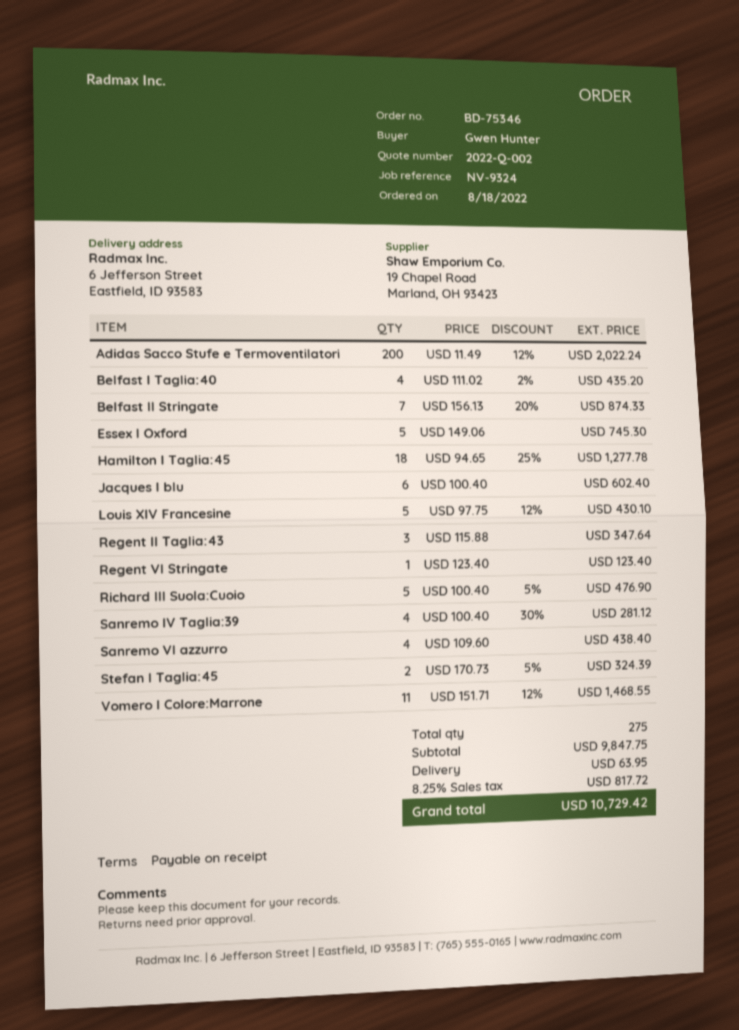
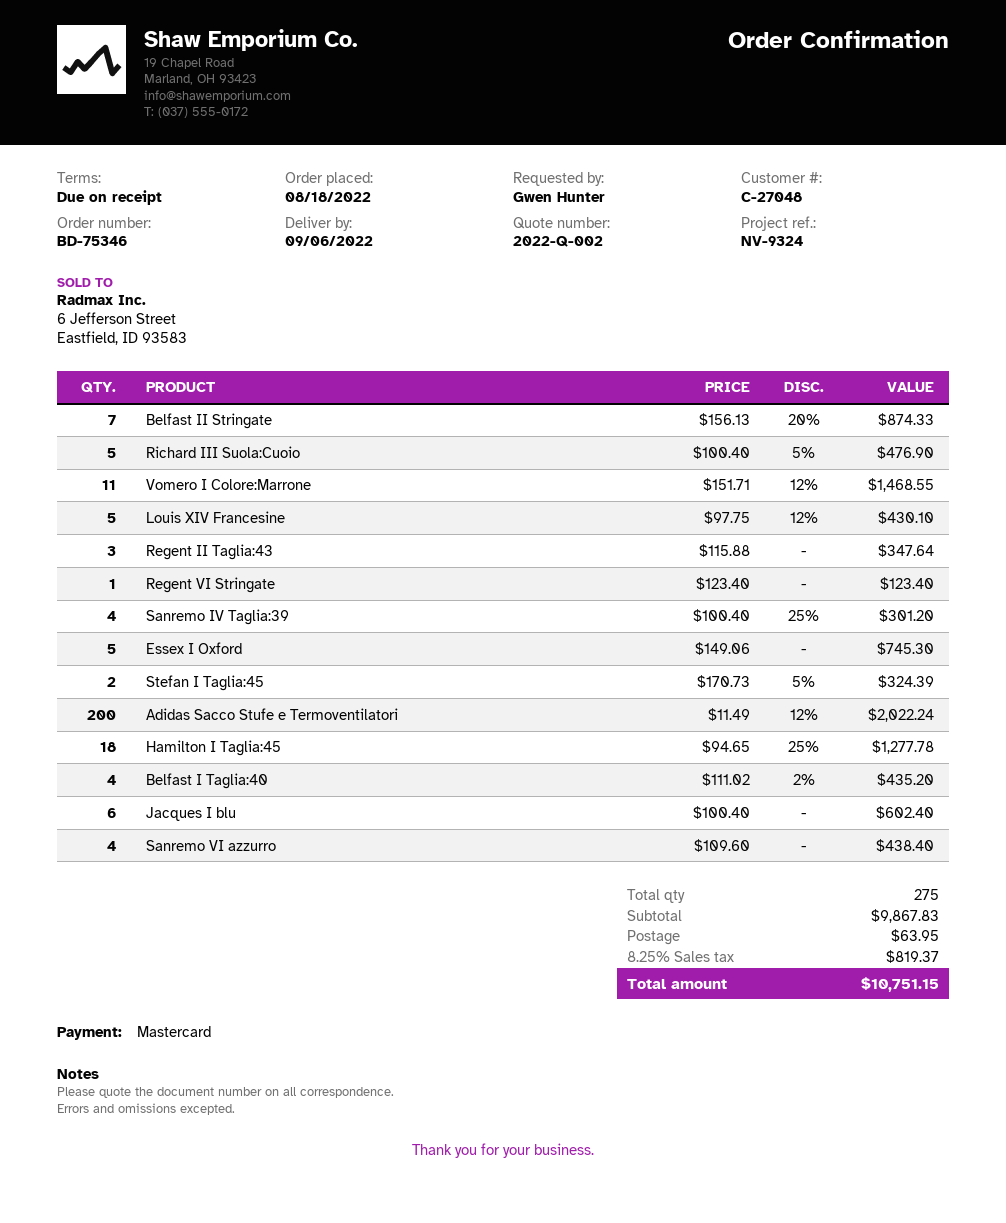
Sanremo IV Taglia:39: 4 x 100.40 - 30% = 281.12 -> 4 x 100.40 - 25% = 301.20
subtotal: 9847.75 -> 9867.83
tax: 8.25% = 817.72 -> 8.25% = 819.37
total: 10729.42 -> 10751.15

